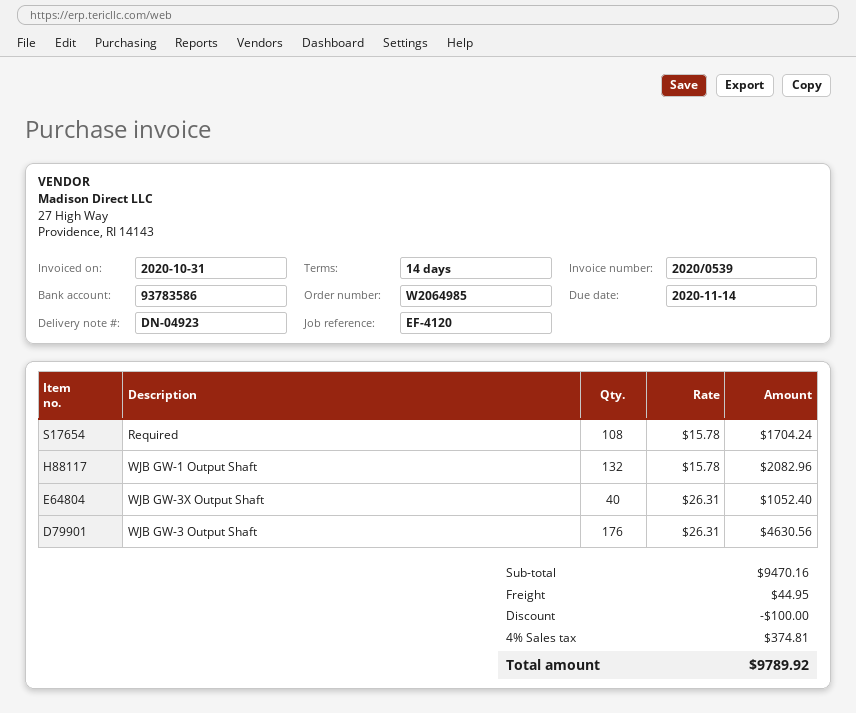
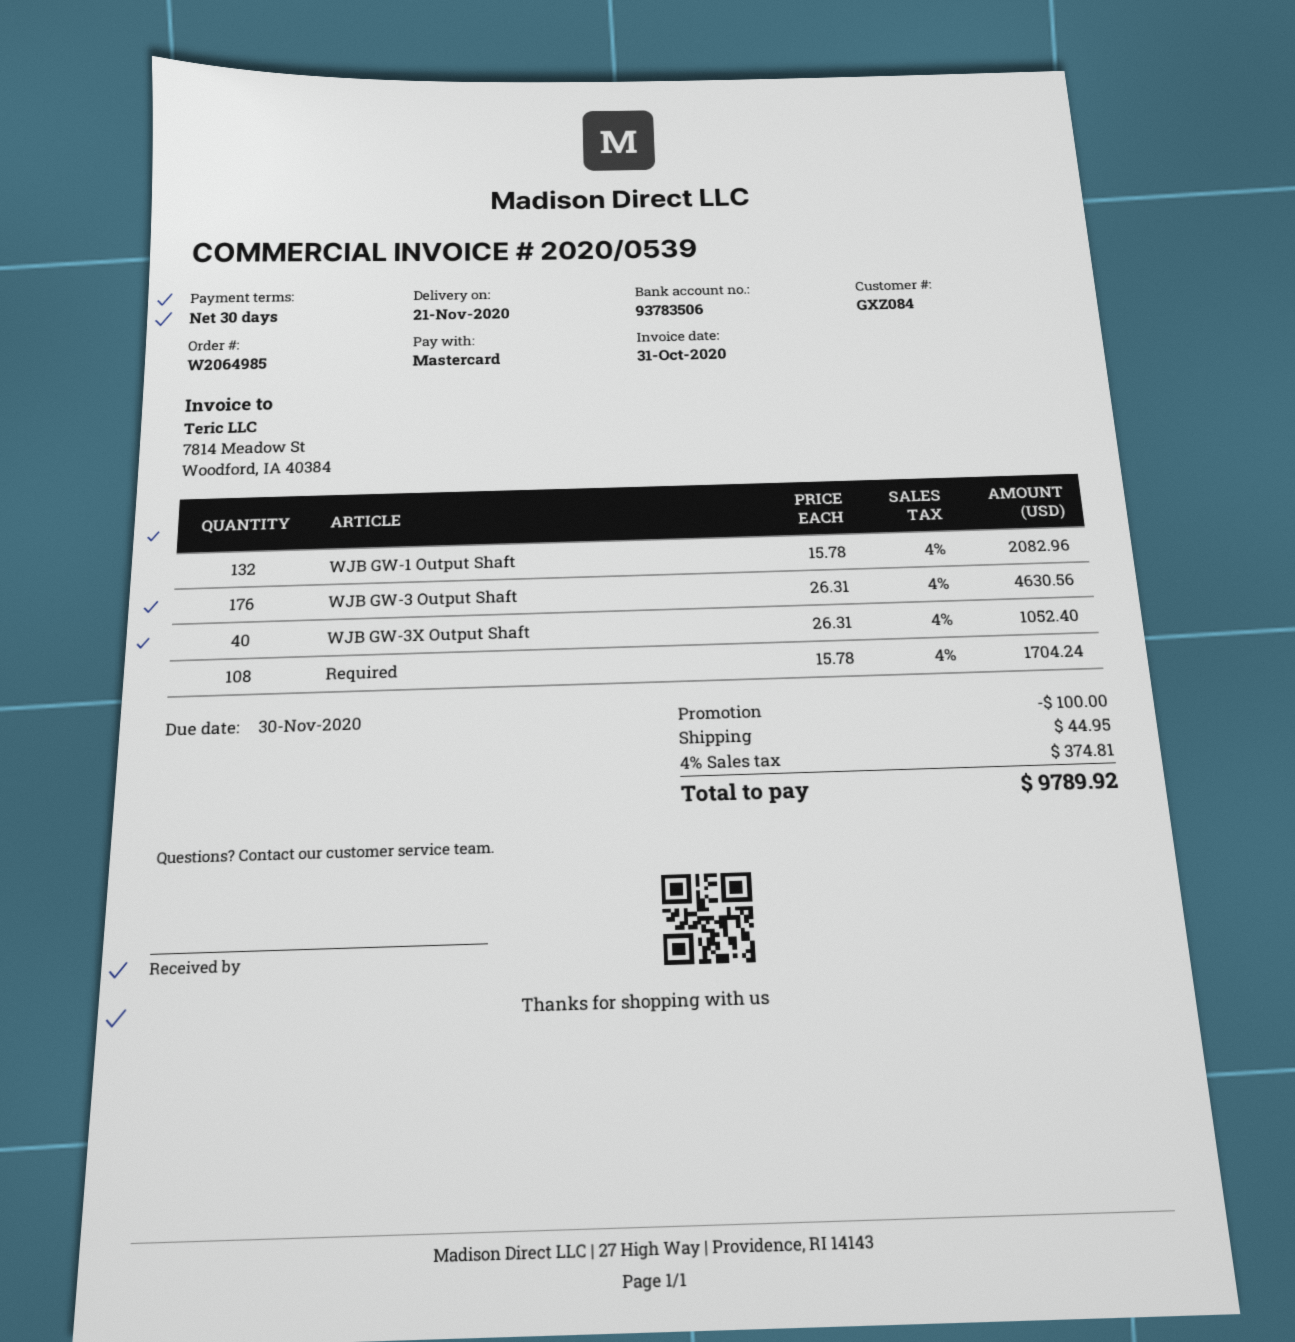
payment terms: 14 days -> 30 days
due date: 2020-11-14 -> 2020-11-30
bank account: 93783586 -> 93783506

